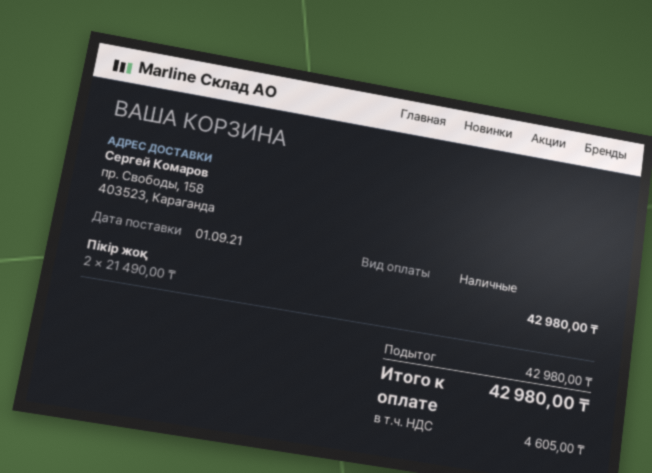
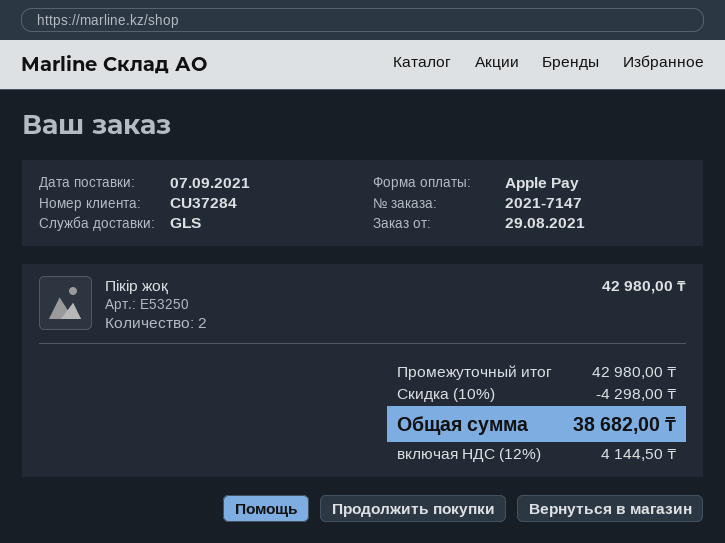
delivery date: 2021-09-01 -> 2021-09-07
payment method: cash -> Apple Pay
discount: none -> 10% = 4298.00
tax: 4605.00 -> 4144.50
total: 42980.00 -> 38682.00

